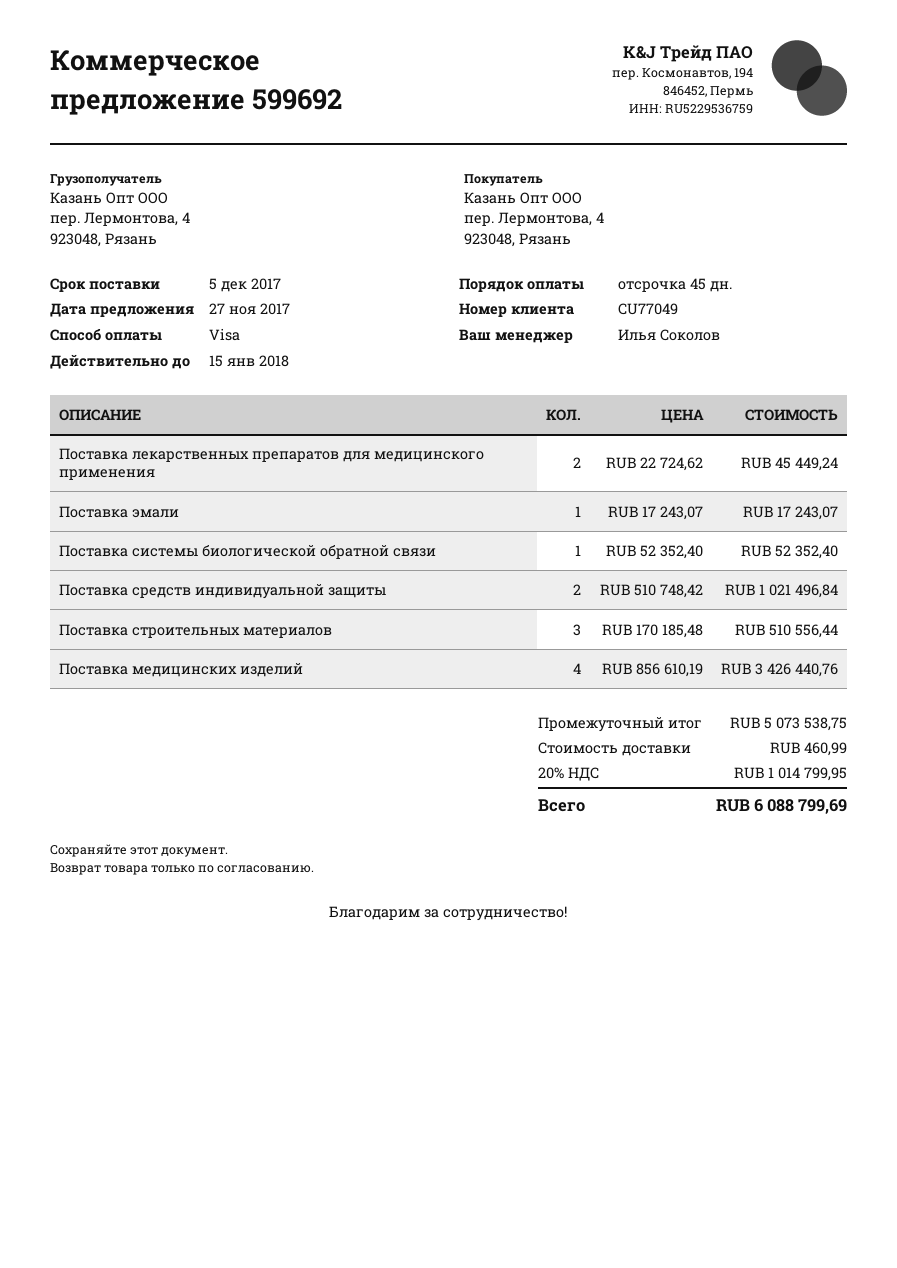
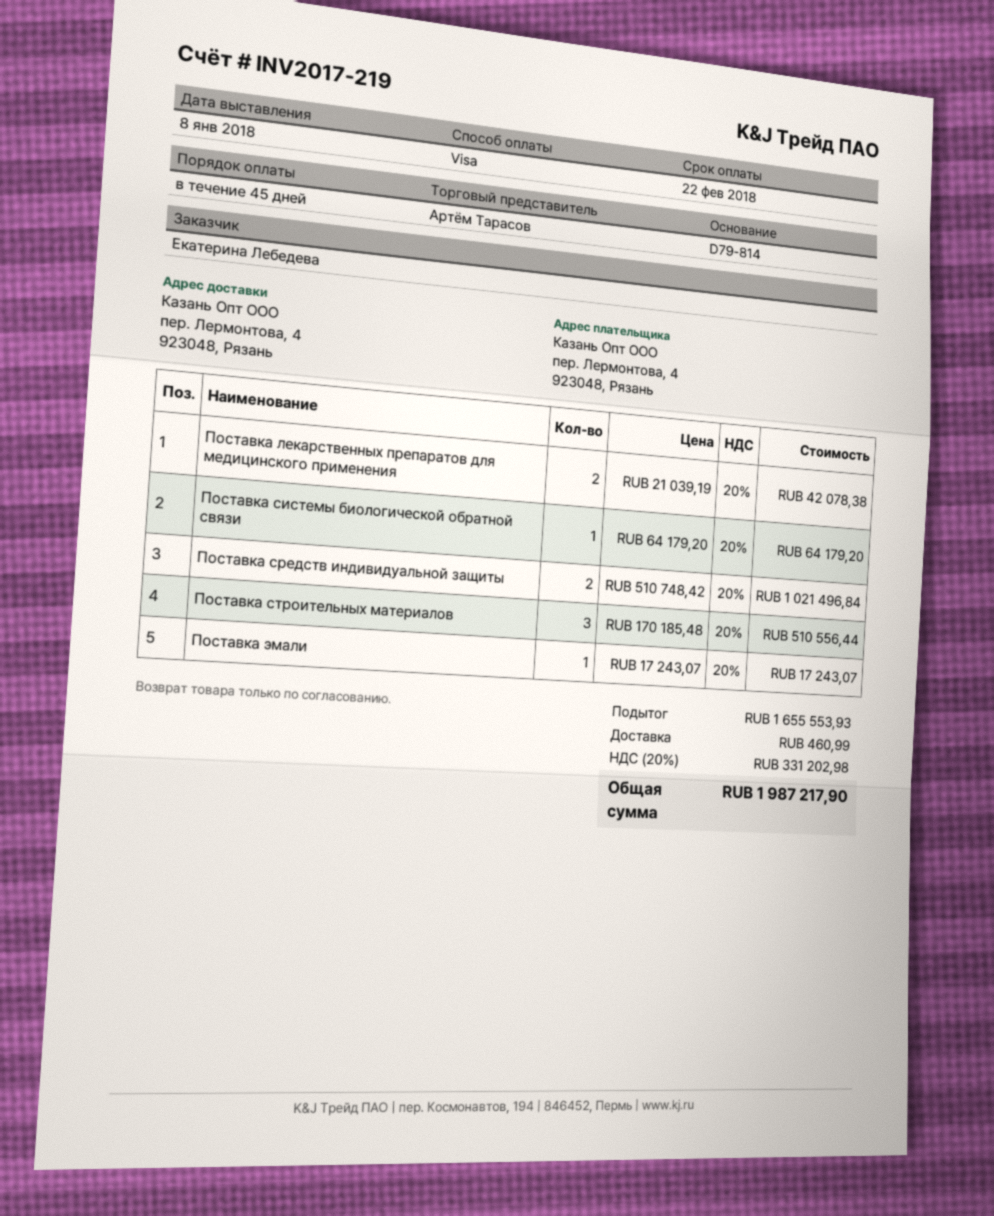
sales rep: Илья Соколов -> Артём Тарасов
Поставка лекарственных препаратов для медицинского применения: 2 x 22724.62 = 45449.24 -> 2 x 21039.19 = 42078.38
Поставка системы биологической обратной связи: 1 x 52352.40 = 52352.40 -> 1 x 64179.20 = 64179.20
Поставка медицинских изделий: 4 x 856610.19 = 3426440.76 -> none
subtotal: 5073538.75 -> 1655553.93
tax: 20% = 1014799.95 -> 20% = 331202.98
total: 6088799.69 -> 1987217.90

